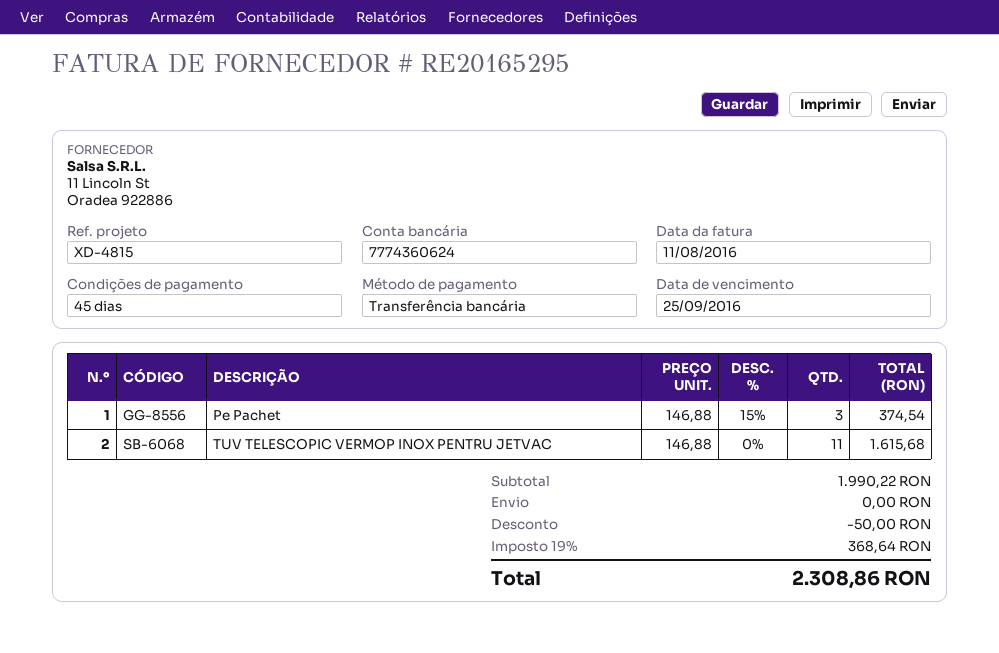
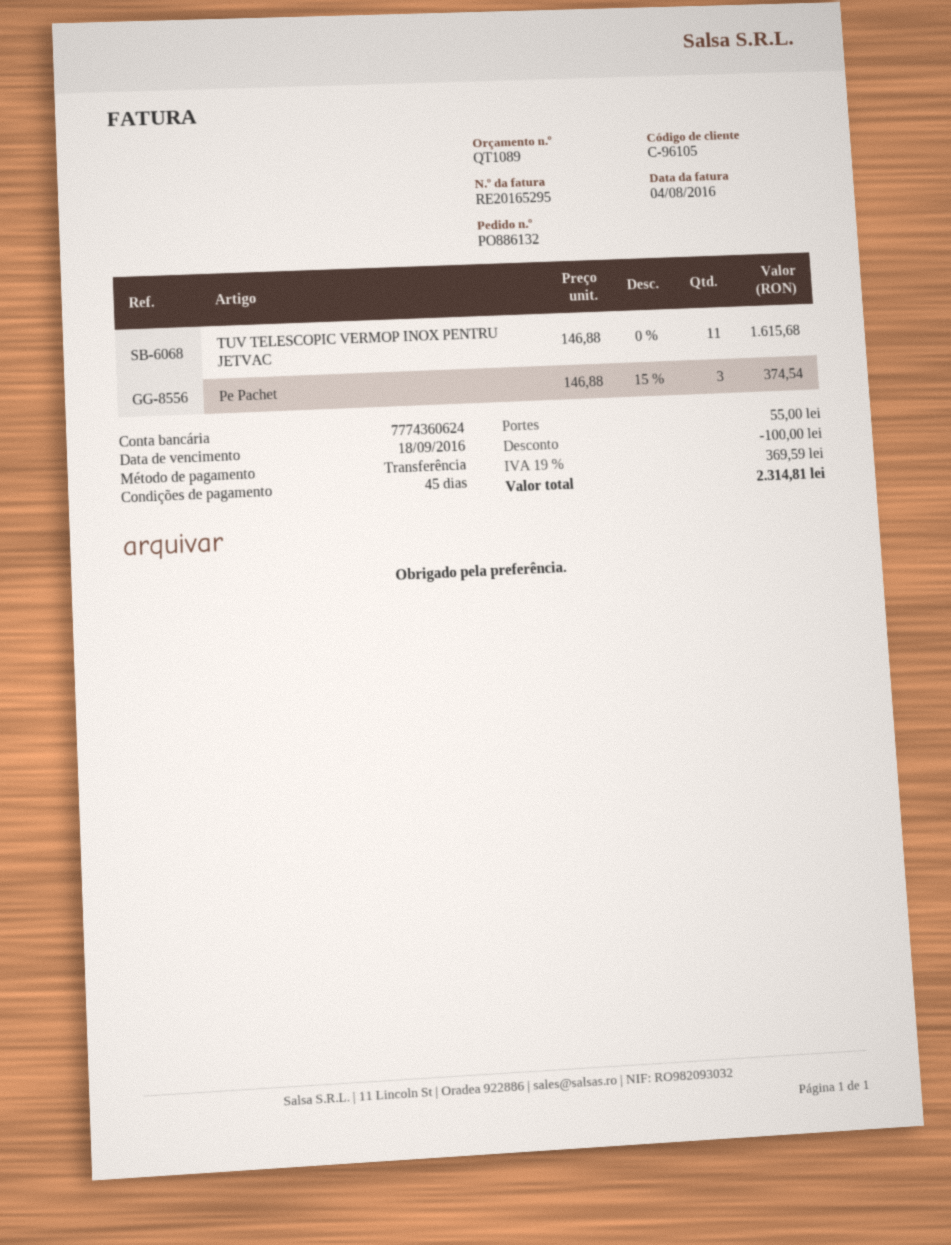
invoice date: 2016-08-11 -> 2016-08-04
due date: 2016-09-25 -> 2016-09-18
discount: 50.00 -> 100.00
shipping: 0.00 -> 55.00
tax: 19% = 368.64 -> 19% = 369.59
total: 2308.86 -> 2314.81

